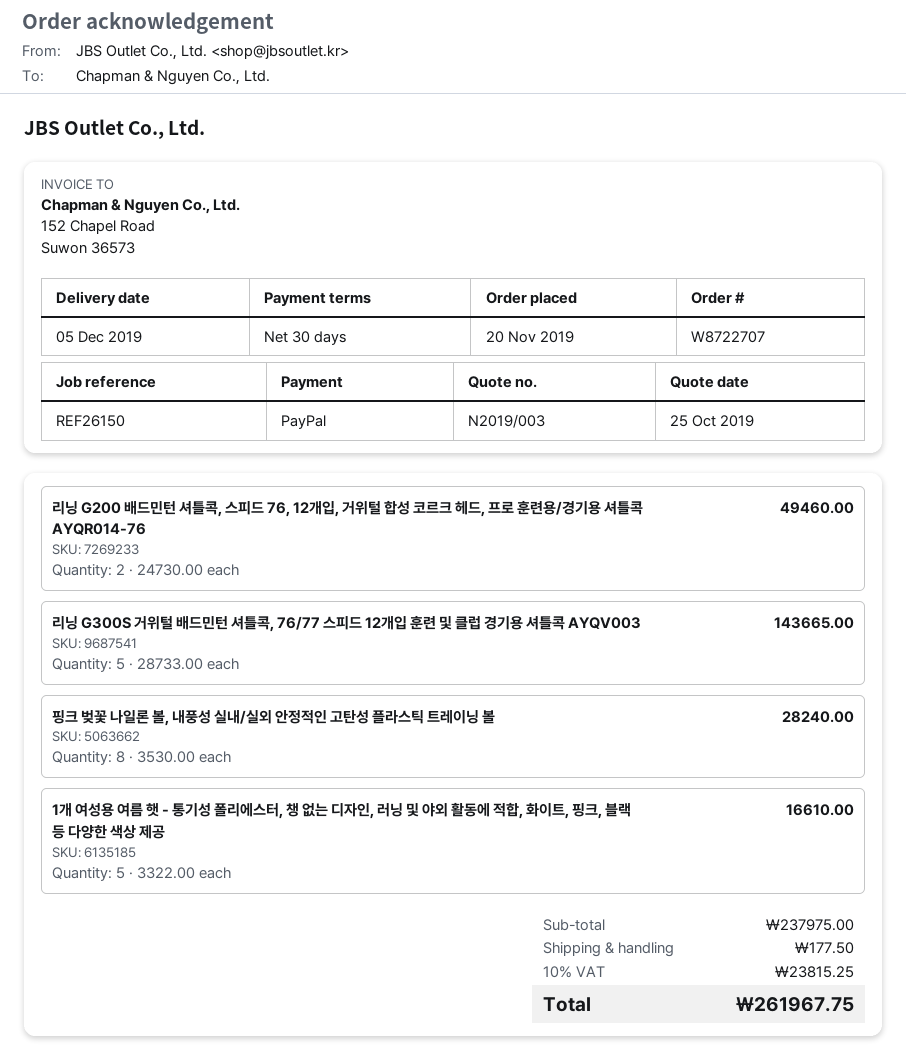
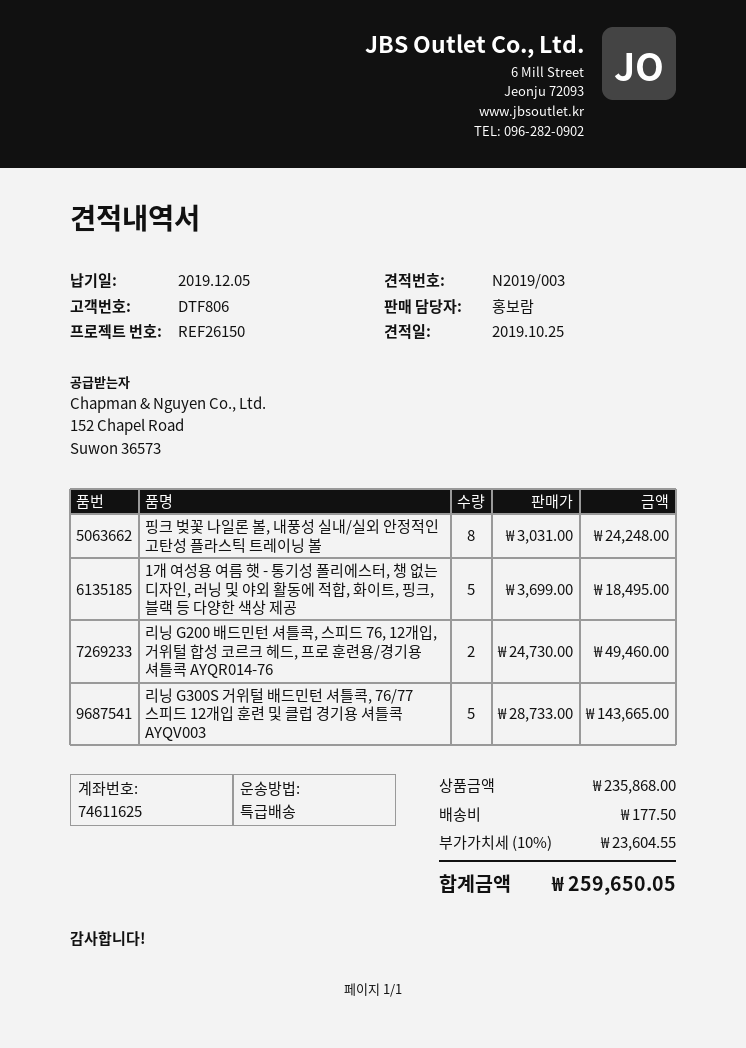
핑크 벚꽃 나일론 볼, 내풍성 실내/실외 안정적인 고탄성 플라스틱 트레이닝 볼: 8 x 3530.00 = 28240.00 -> 8 x 3031.00 = 24248.00
1개 여성용 여름 햇 - 통기성 폴리에스터, 챙 없는 디자인, 러닝 및 야외 활동에 적합, 화이트, 핑크, 블랙 등 다양한 색상 제공: 5 x 3322.00 = 16610.00 -> 5 x 3699.00 = 18495.00
subtotal: 237975.00 -> 235868.00
tax: 10% = 23815.25 -> 10% = 23604.55
total: 261967.75 -> 259650.05

